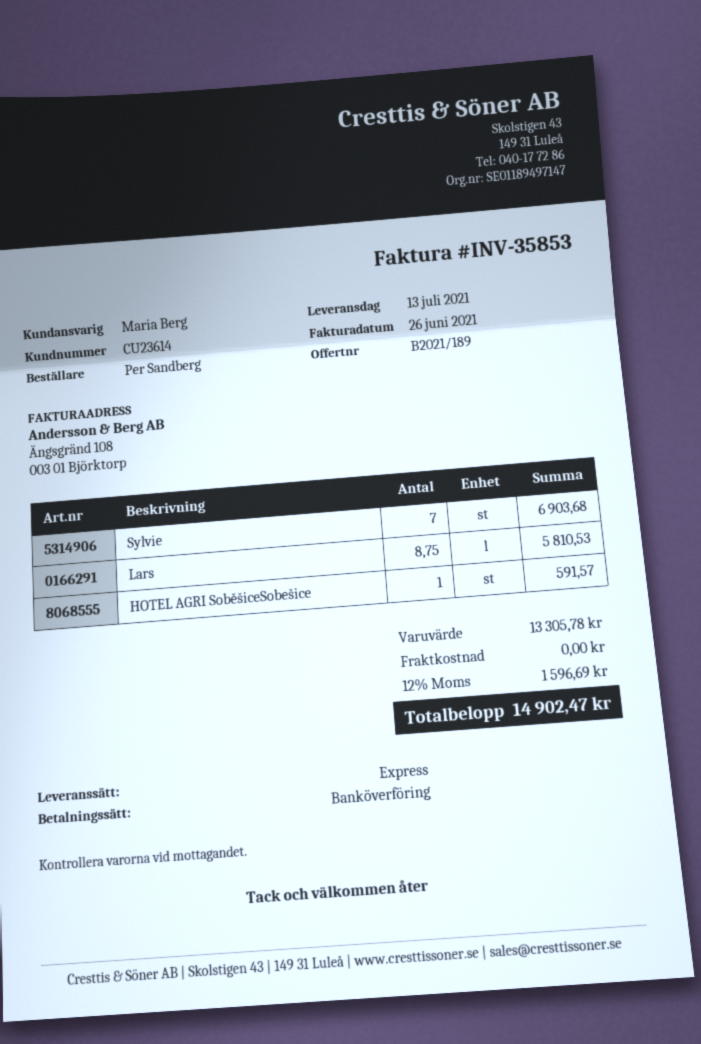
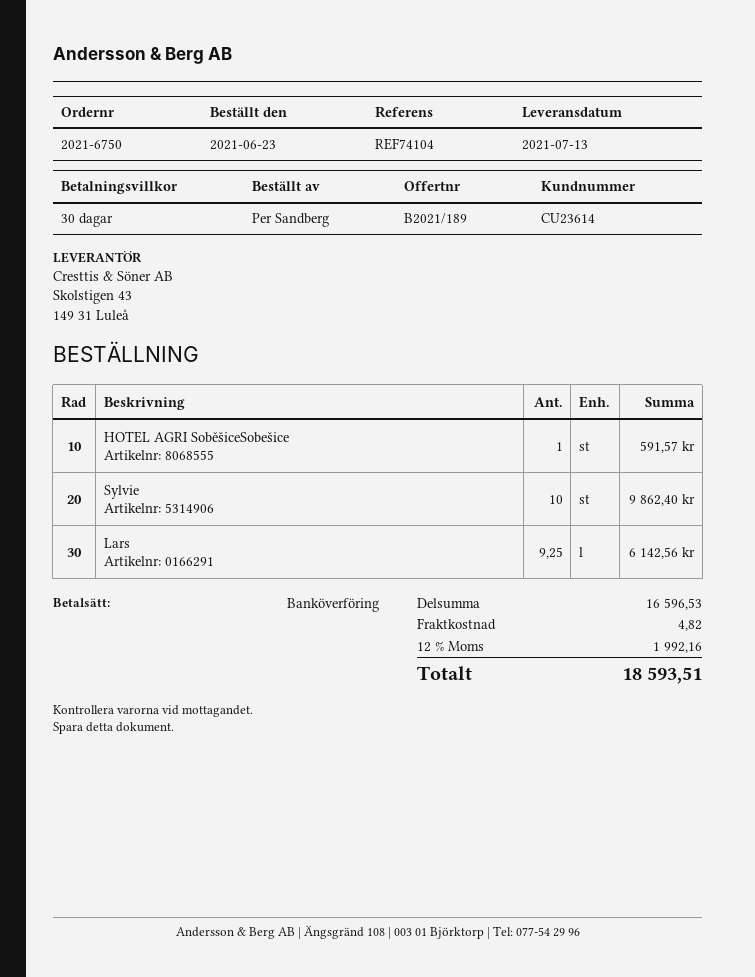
Sylvie: 7 for 6903.68 -> 10 for 9862.40
Lars: 8.75 for 5810.53 -> 9.25 for 6142.56
subtotal: 13305.78 -> 16596.53
shipping: 0.00 -> 4.82
tax: 12% = 1596.69 -> 12% = 1992.16
total: 14902.47 -> 18593.51

